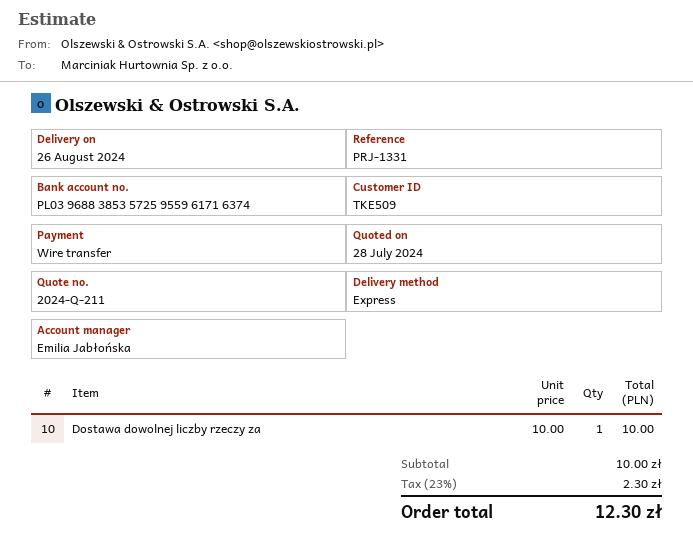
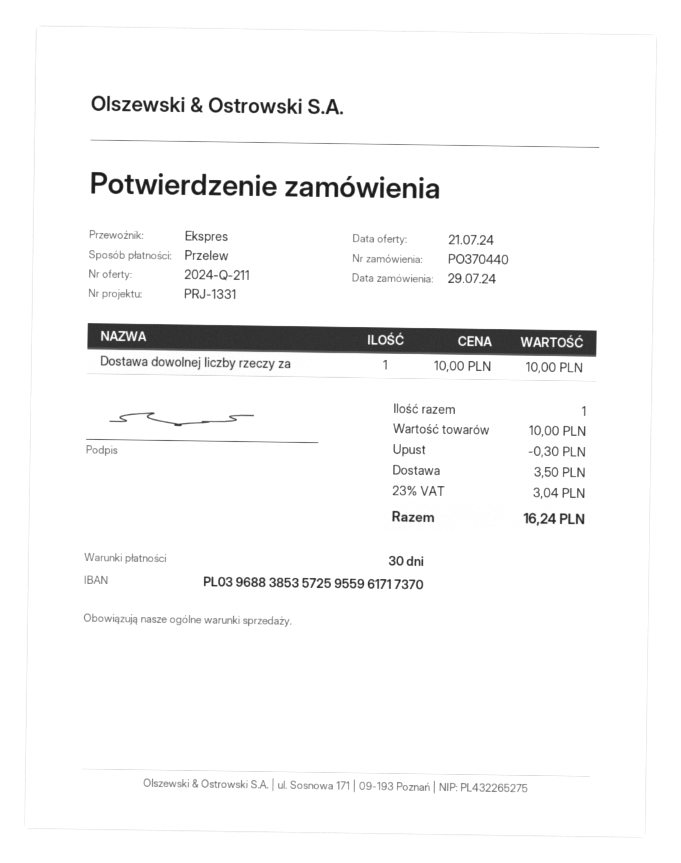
quote date: 2024-07-28 -> 2024-07-21
bank account: PL03968838535725955961716374 -> PL03968838535725955961717370
discount: none -> 0.30
shipping: none -> 3.50
tax: 23% = 2.30 -> 23% = 3.04
total: 12.30 -> 16.24

